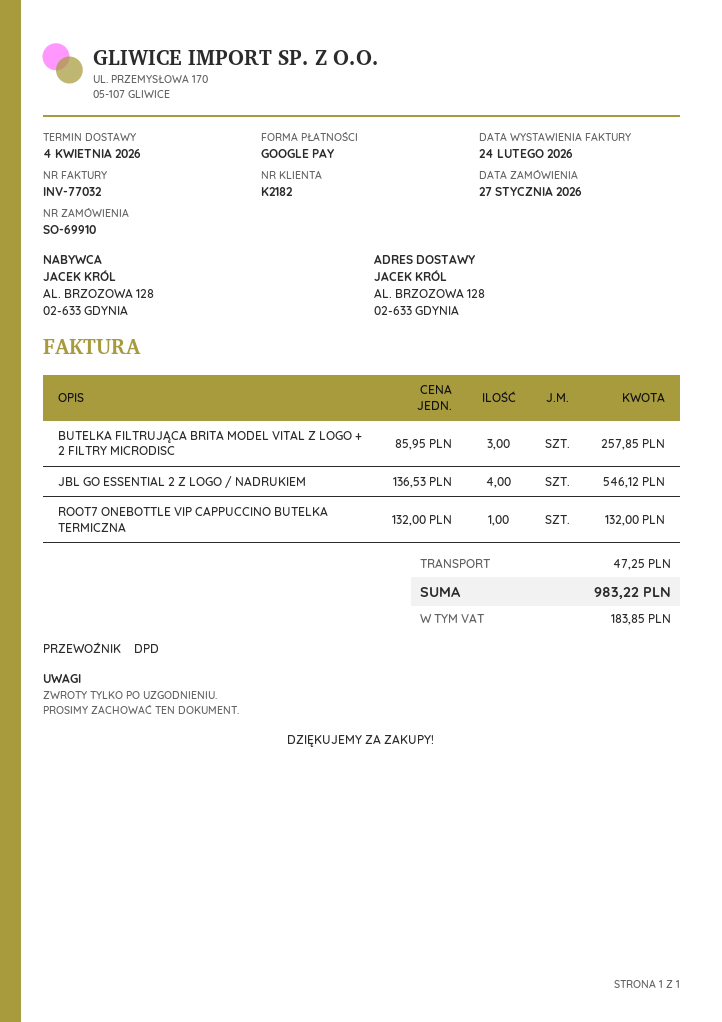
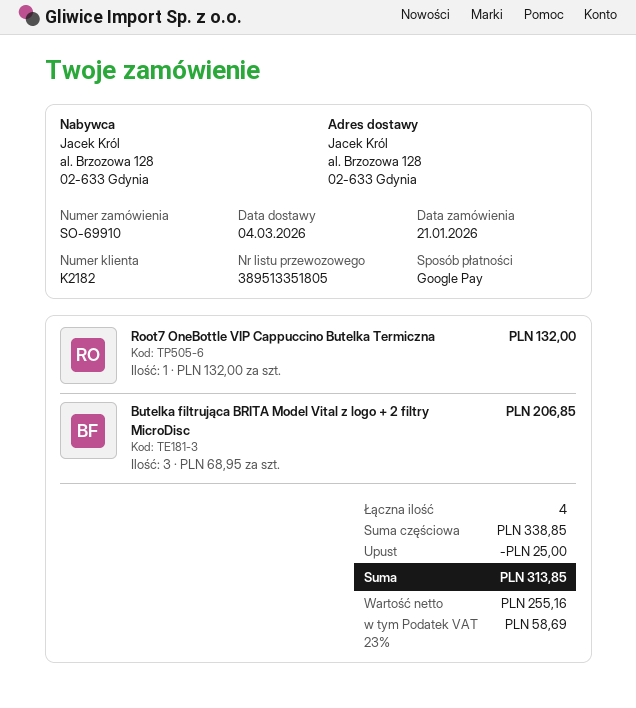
order date: 2026-01-27 -> 2026-01-21
delivery date: 2026-04-04 -> 2026-03-04
BUTELKA FILTRUJĄCA BRITA MODEL VITAL Z LOGO + 2 FILTRY MICRODISC: 3 x 85.95 = 257.85 -> 3 x 68.95 = 206.85
JBL GO ESSENTIAL 2 Z LOGO / NADRUKIEM: 4 x 136.53 = 546.12 -> none
discount: none -> 25.00
shipping: 47.25 -> none
tax: 183.85 -> 58.69
total: 983.22 -> 313.85

